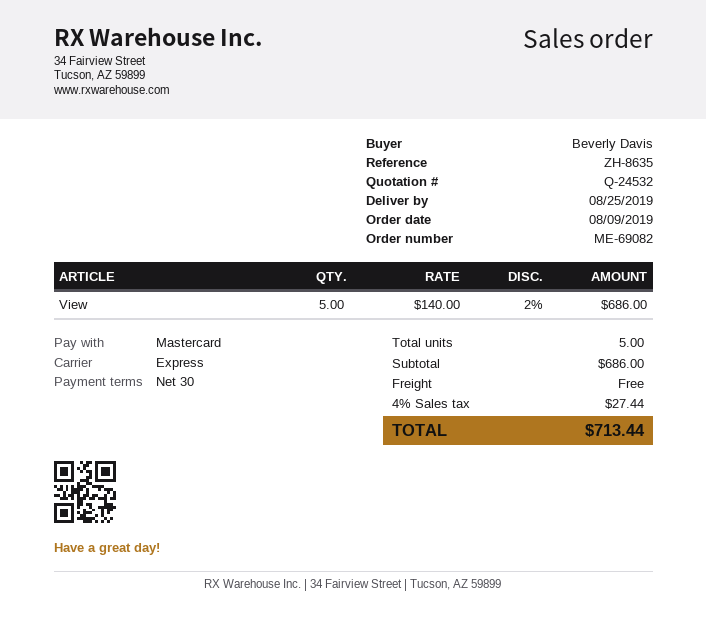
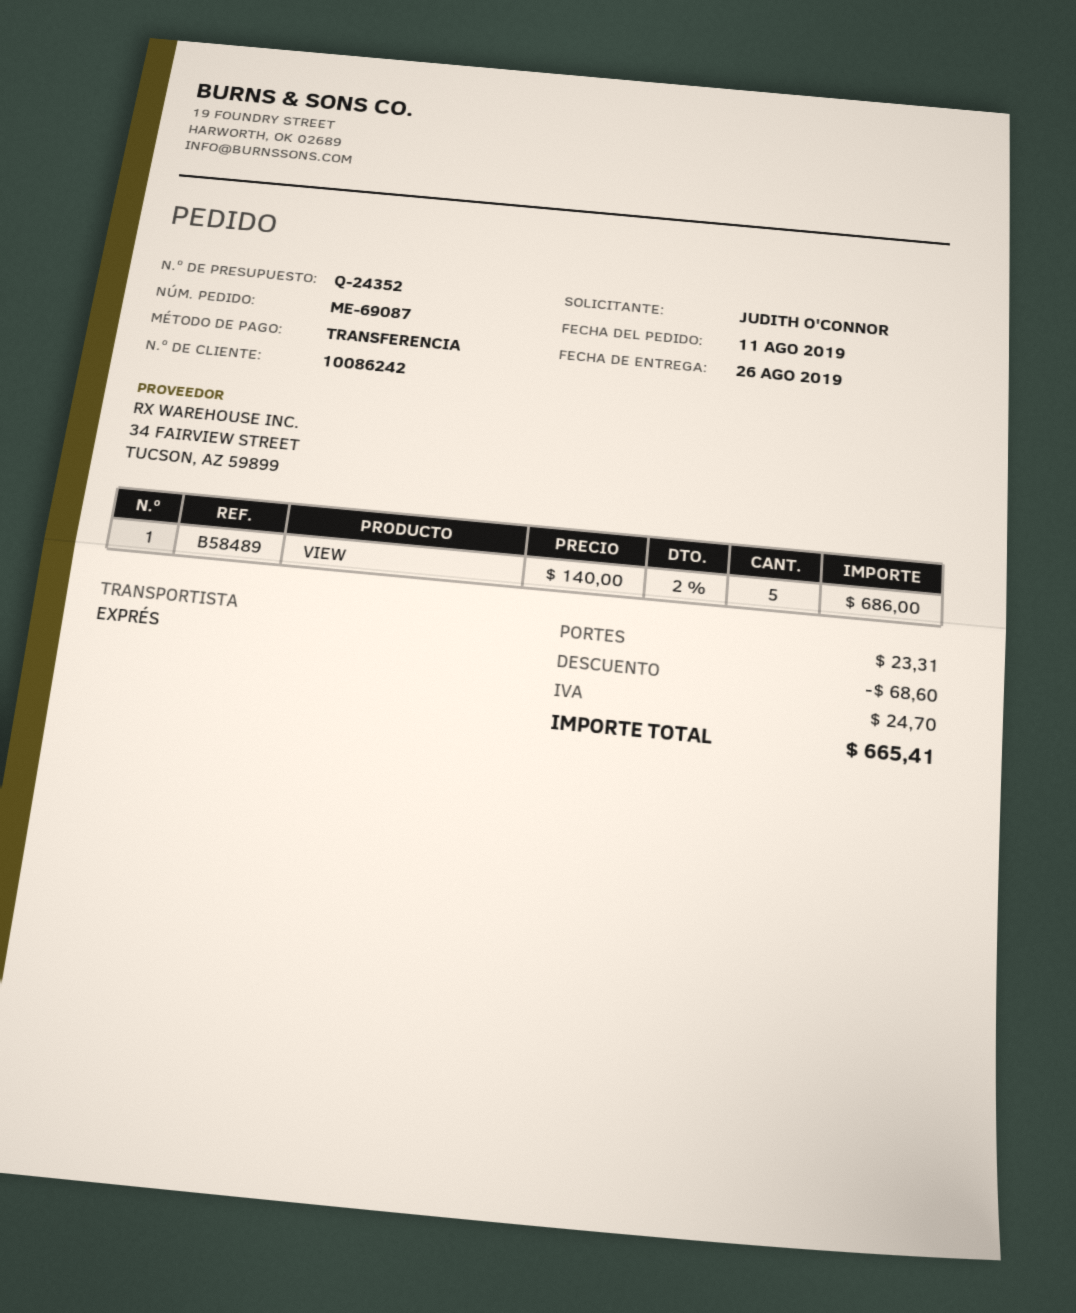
quote number: Q-24532 -> Q-24352
order number: ME-69082 -> ME-69087
order date: 2019-08-09 -> 2019-08-11
delivery date: 2019-08-25 -> 2019-08-26
ordered by: Beverly Davis -> JUDITH O'CONNOR
payment method: Mastercard -> bank transfer
discount: none -> 68.60
shipping: 0.00 -> 23.31
tax: 27.44 -> 24.70
total: 713.44 -> 665.41

